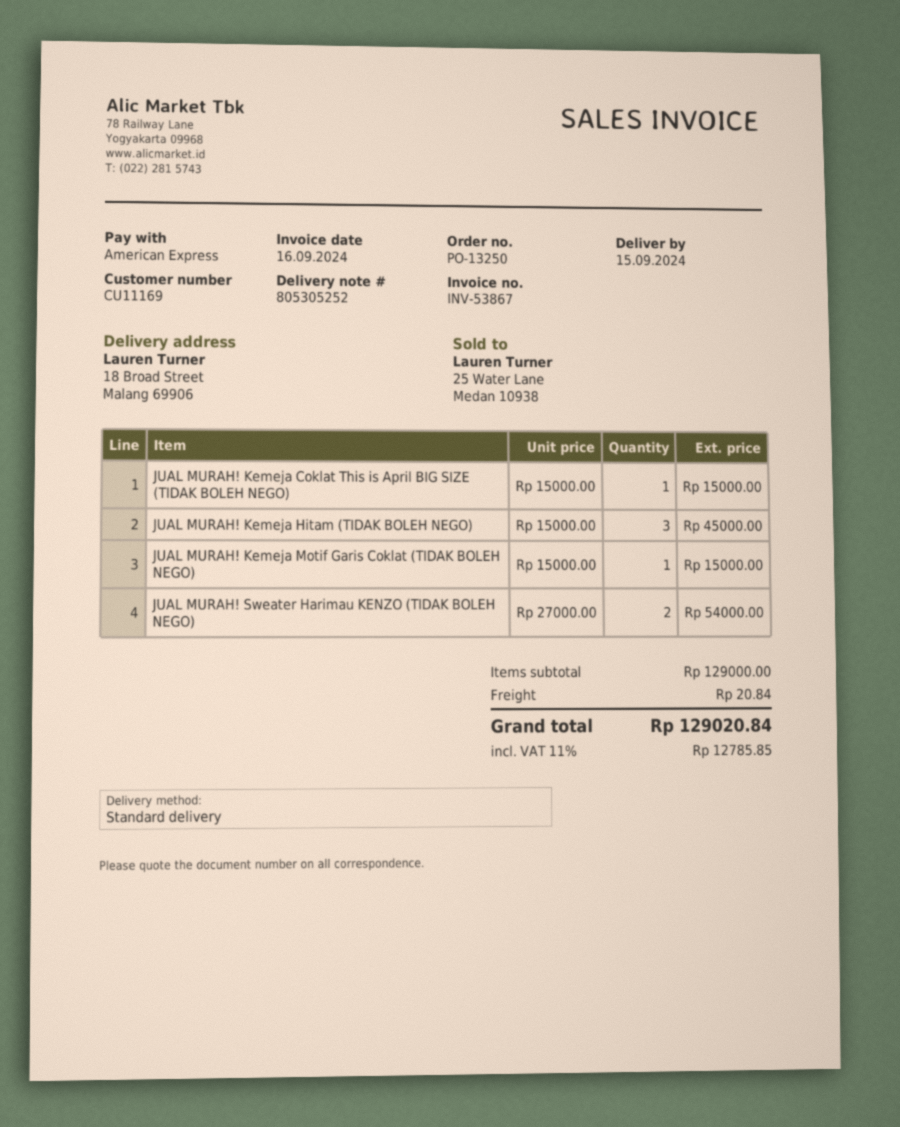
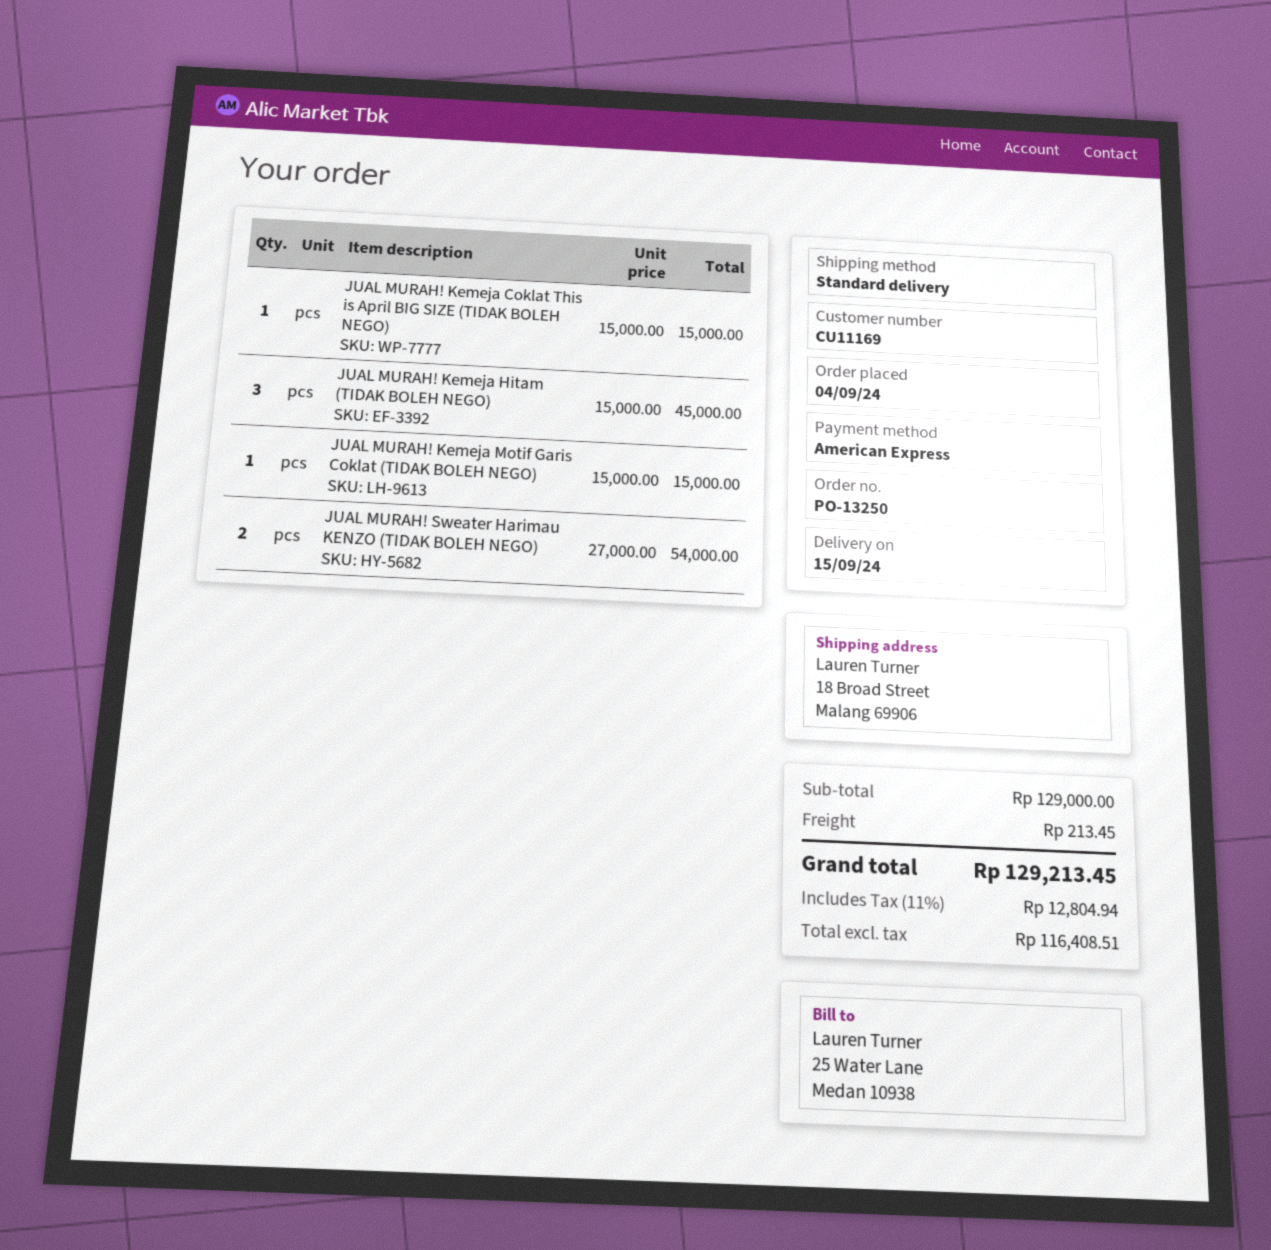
shipping: 20.84 -> 213.45
tax: 11% = 12785.85 -> 11% = 12804.94
total: 129020.84 -> 129213.45

